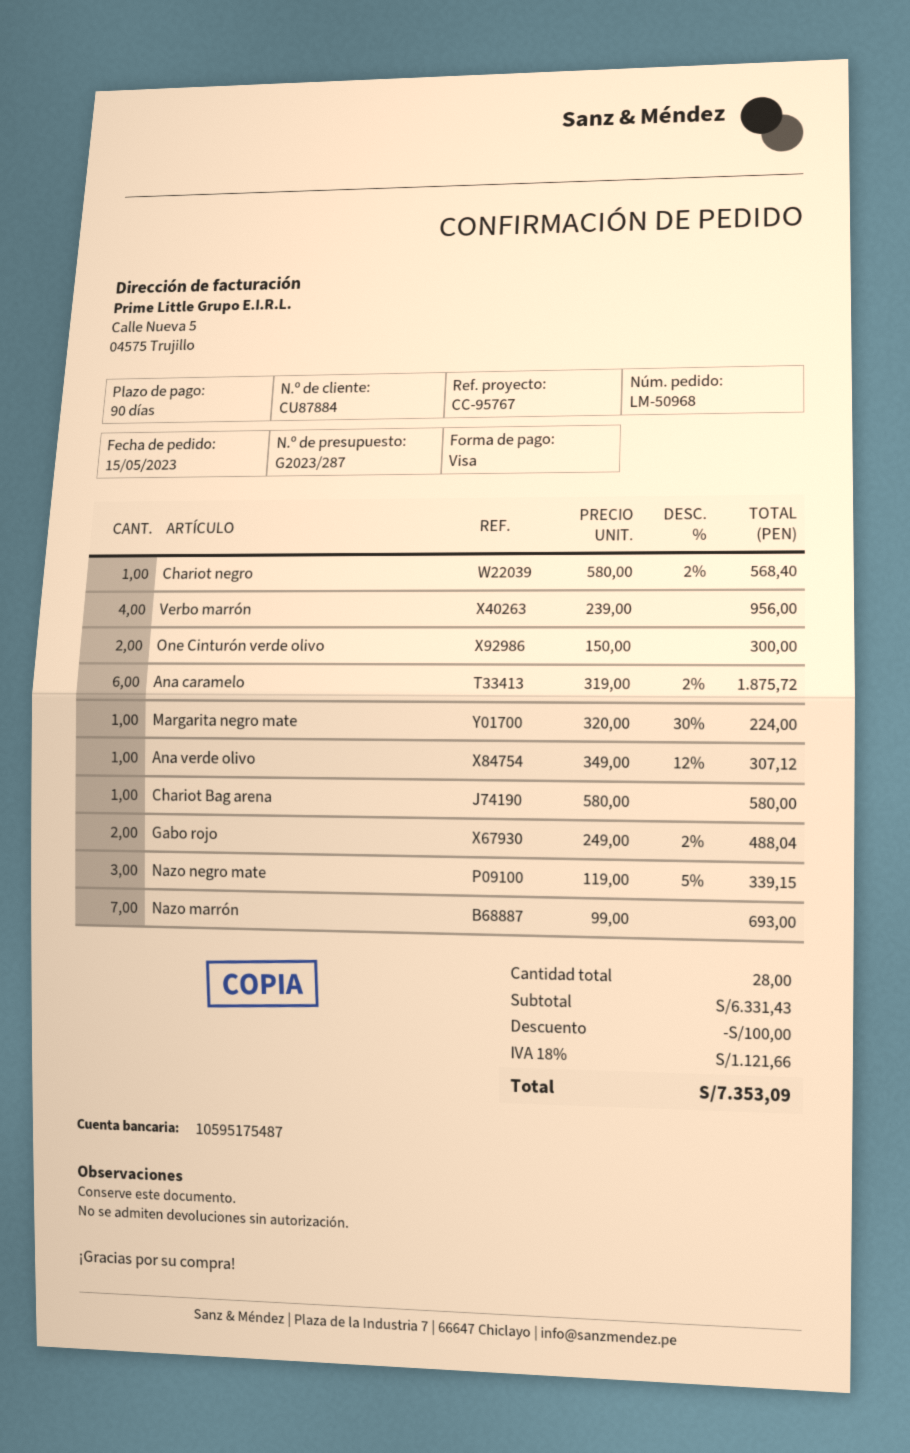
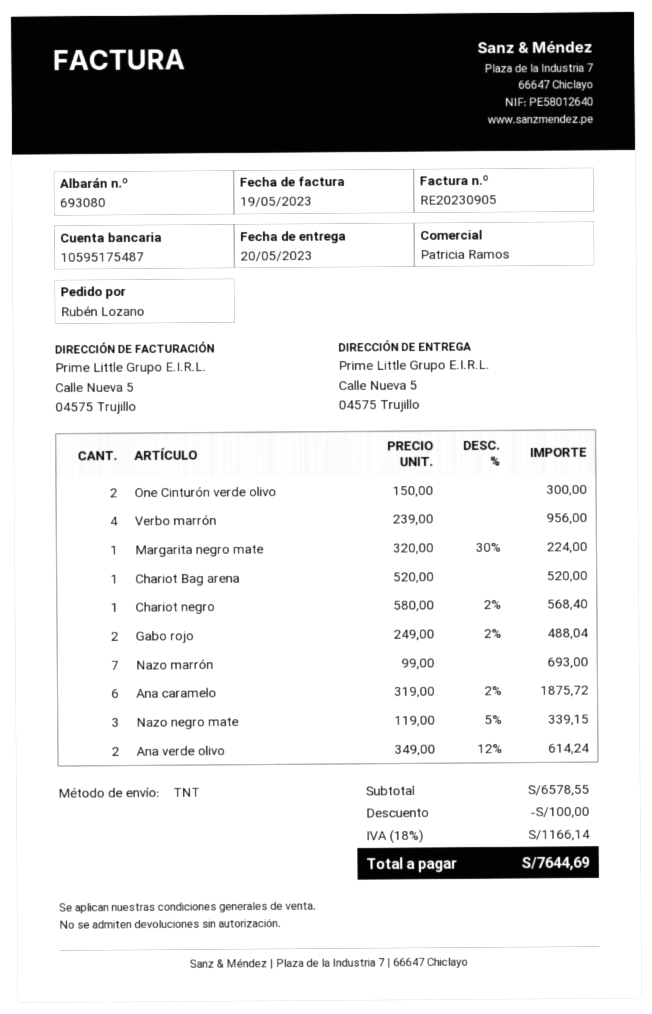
Ana verde olivo: 1 x 349.00 - 12% = 307.12 -> 2 x 349.00 - 12% = 614.24
Chariot Bag arena: 1 x 580.00 = 580.00 -> 1 x 520.00 = 520.00
subtotal: 6331.43 -> 6578.55
tax: 18% = 1121.66 -> 18% = 1166.14
total: 7353.09 -> 7644.69

